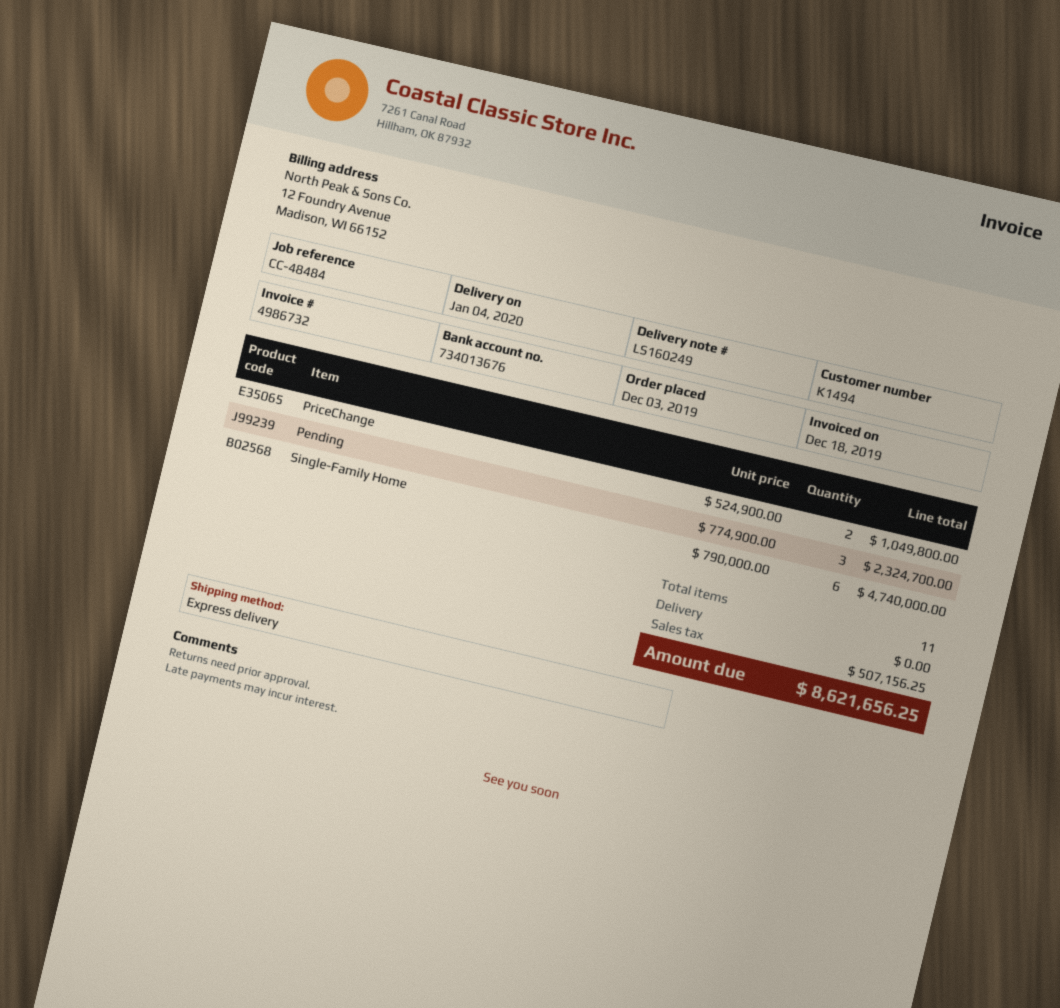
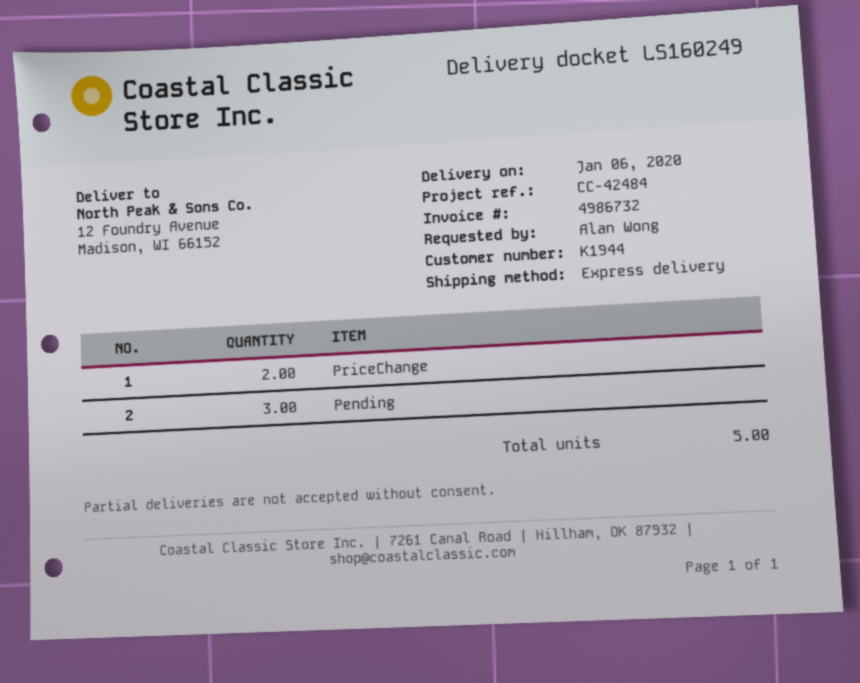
delivery date: 2020-01-04 -> 2020-01-06
customer number: K1494 -> K1944
reference: CC-48484 -> CC-42484
Single-Family Home: 6 -> none
total quantity: 11 -> 5

